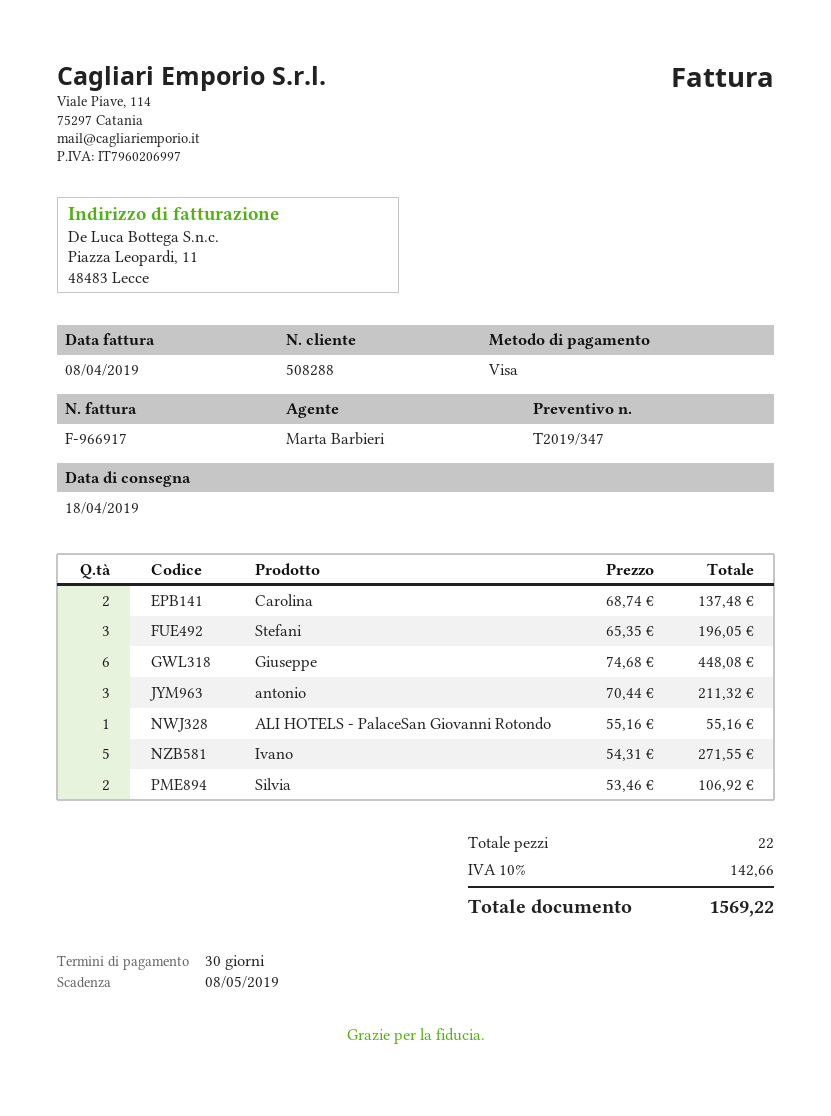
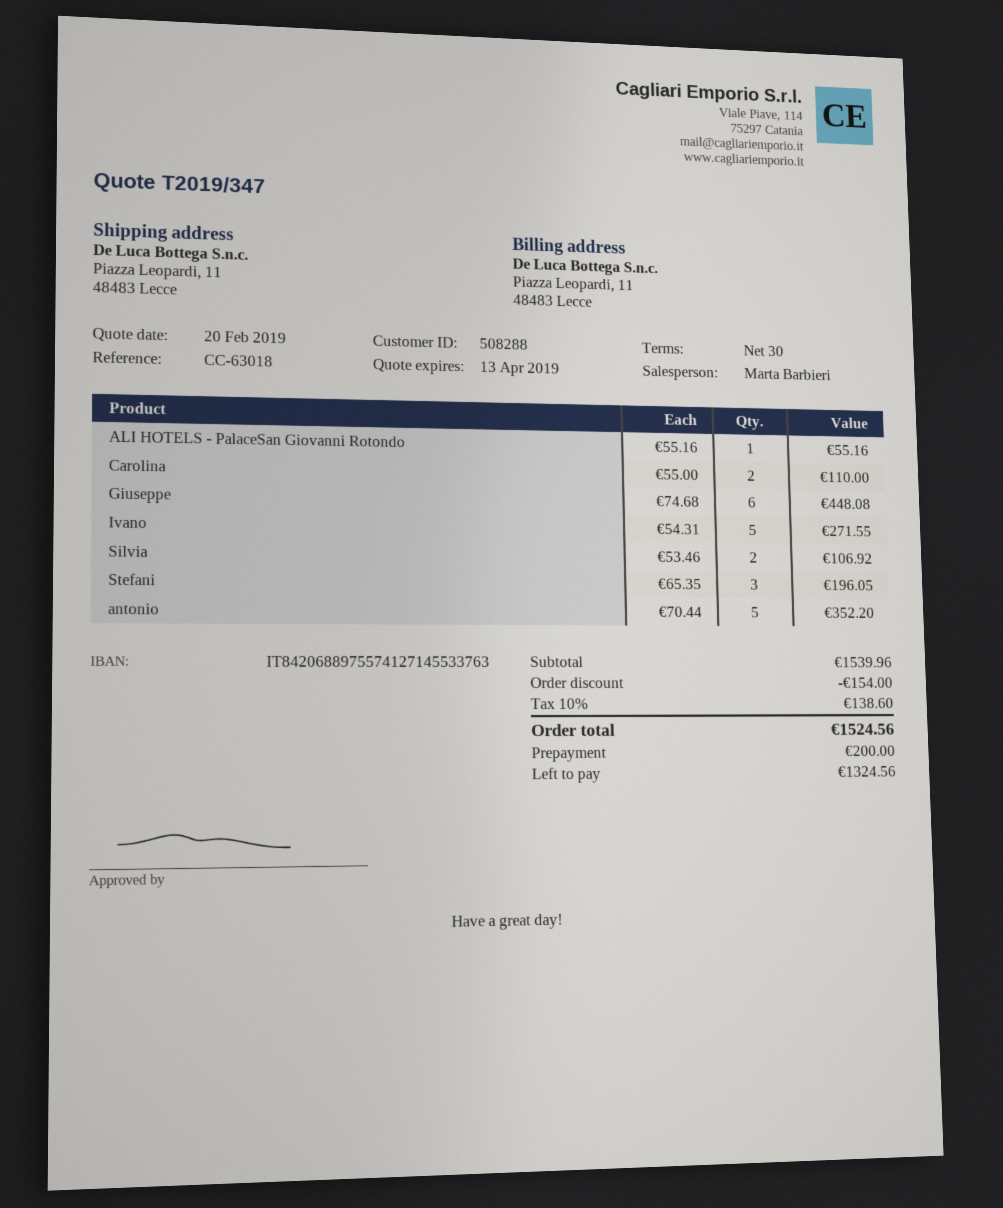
Carolina: 2 x 68.74 = 137.48 -> 2 x 55.00 = 110.00
antonio: 3 x 70.44 = 211.32 -> 5 x 70.44 = 352.20
discount: none -> 154.00
tax: 10% = 142.66 -> 10% = 138.60
total: 1569.22 -> 1524.56

